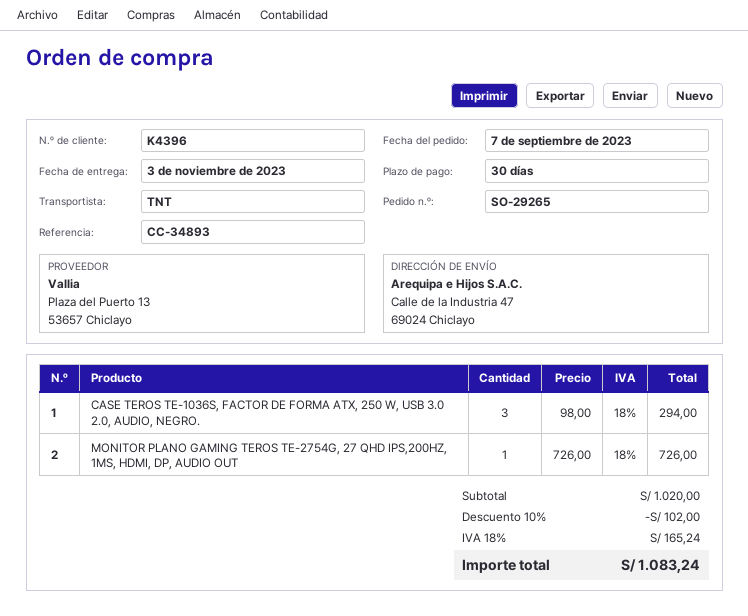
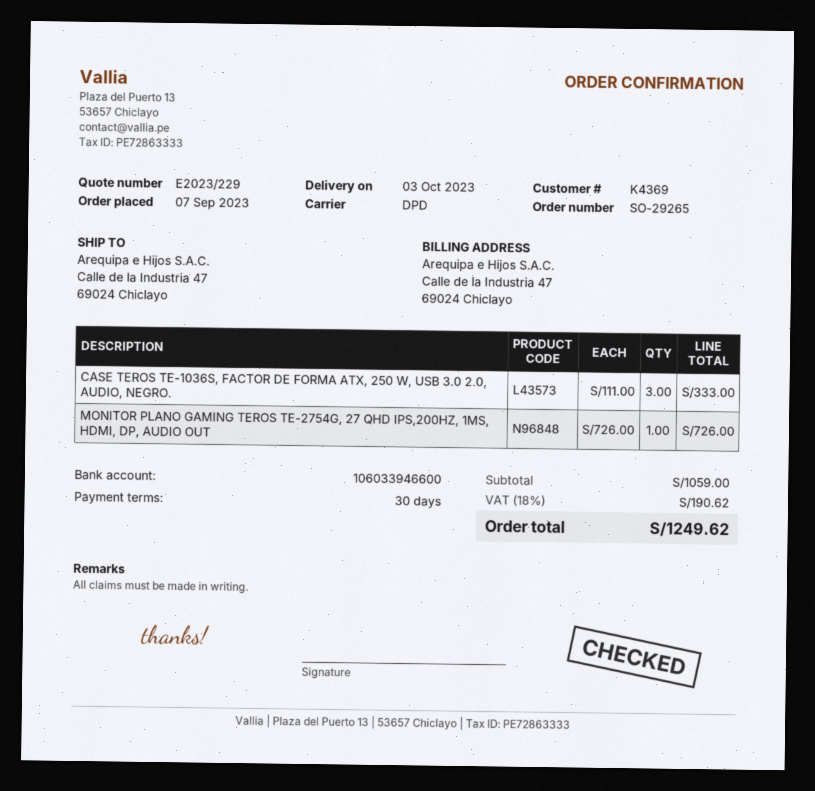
delivery date: 2023-11-03 -> 2023-10-03
customer number: K4396 -> K4369
shipping method: TNT -> DPD
CASE TEROS TE-1036S, FACTOR DE FORMA ATX, 250 W, USB 3.0 2.0, AUDIO, NEGRO.: 3 x 98.00 = 294.00 -> 3 x 111.00 = 333.00
subtotal: 1020.00 -> 1059.00
discount: 10% = 102.00 -> none
tax: 18% = 165.24 -> 18% = 190.62
total: 1083.24 -> 1249.62

